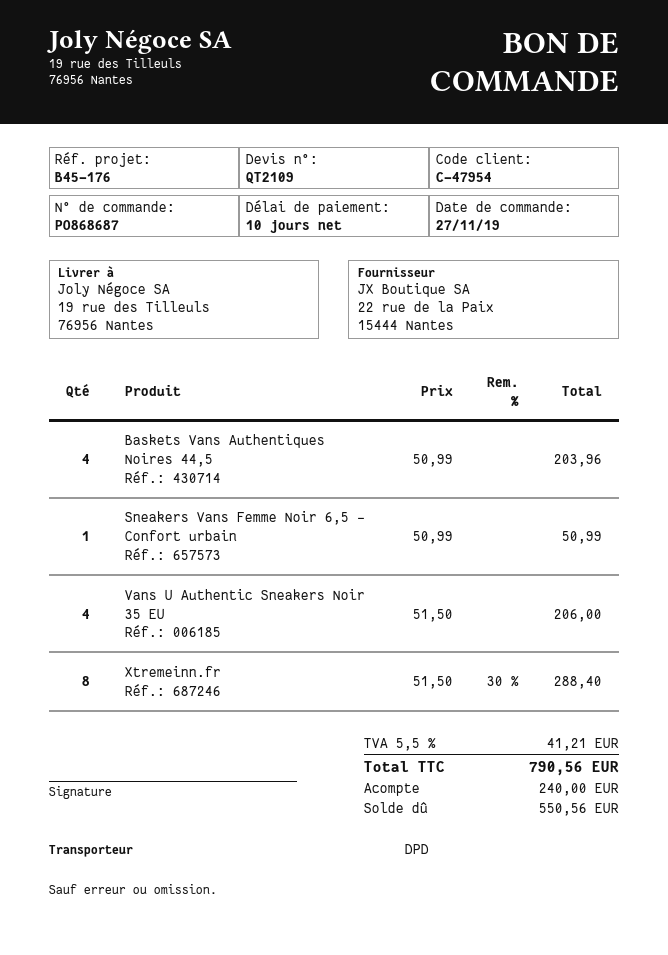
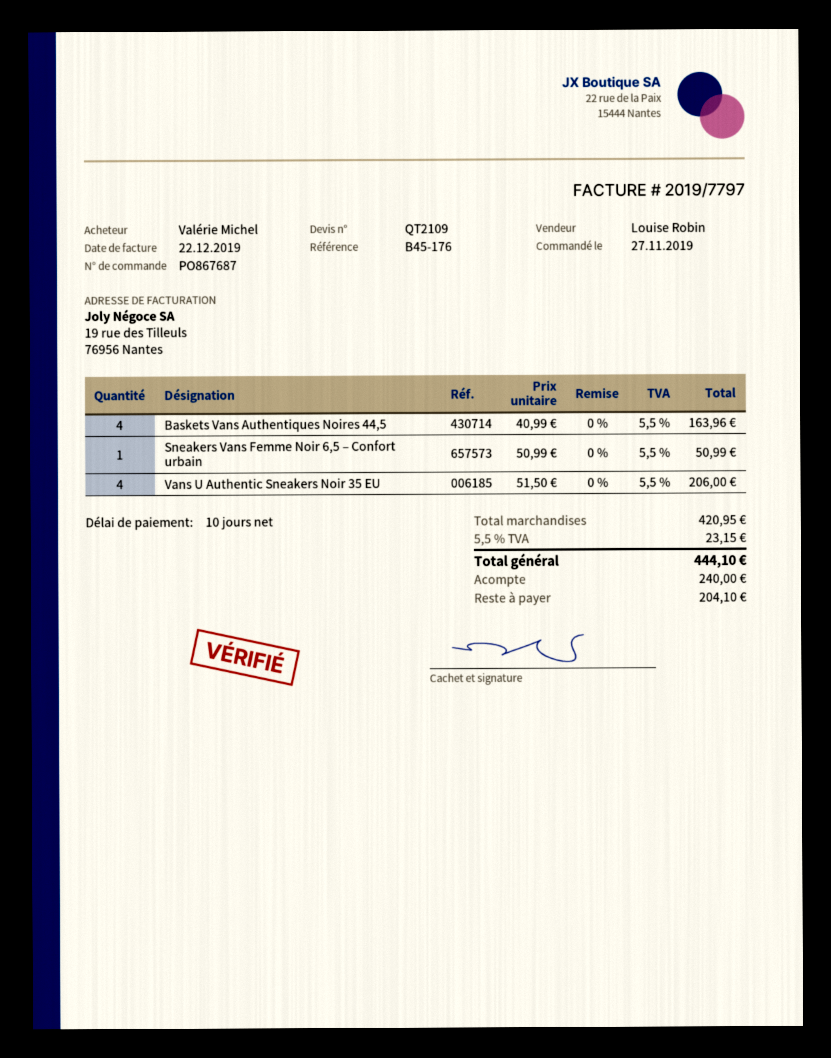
order number: PO868687 -> PO867687
Baskets Vans Authentiques Noires 44,5: 4 x 50.99 = 203.96 -> 4 x 40.99 = 163.96
Xtremeinn.fr: 8 x 51.50 - 30% = 288.40 -> none
tax: 5.5% = 41.21 -> 5.5% = 23.15
total: 790.56 -> 444.10
balance: 550.56 -> 204.10

